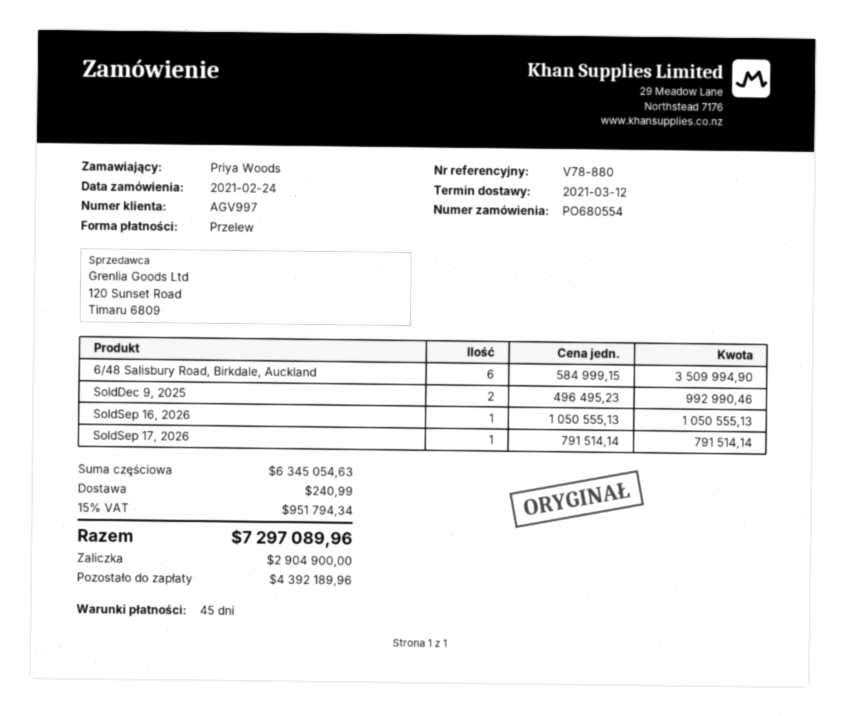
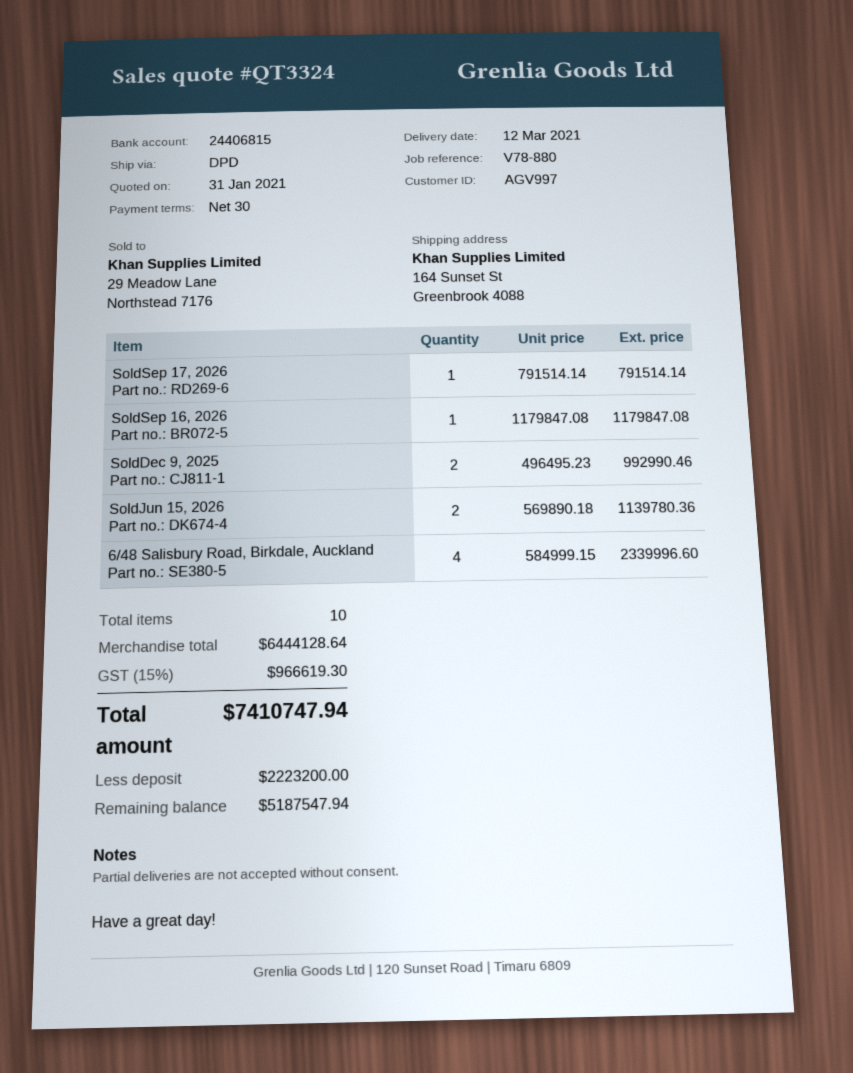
payment terms: 45 days -> 30 days
6/48 Salisbury Road, Birkdale, Auckland: 6 x 584999.15 = 3509994.90 -> 4 x 584999.15 = 2339996.60
SoldSep 16, 2026: 1 x 1050555.13 = 1050555.13 -> 1 x 1179847.08 = 1179847.08
SoldJun 15, 2026: none -> 2 x 569890.18 = 1139780.36
subtotal: 6345054.63 -> 6444128.64
shipping: 240.99 -> none
tax: 15% = 951794.34 -> 15% = 966619.30
total: 7297089.96 -> 7410747.94
deposit: 2904900.00 -> 2223200.00
balance: 4392189.96 -> 5187547.94

